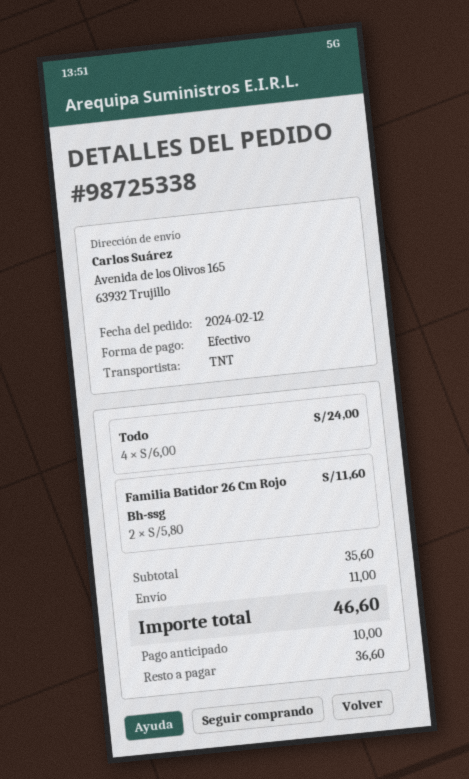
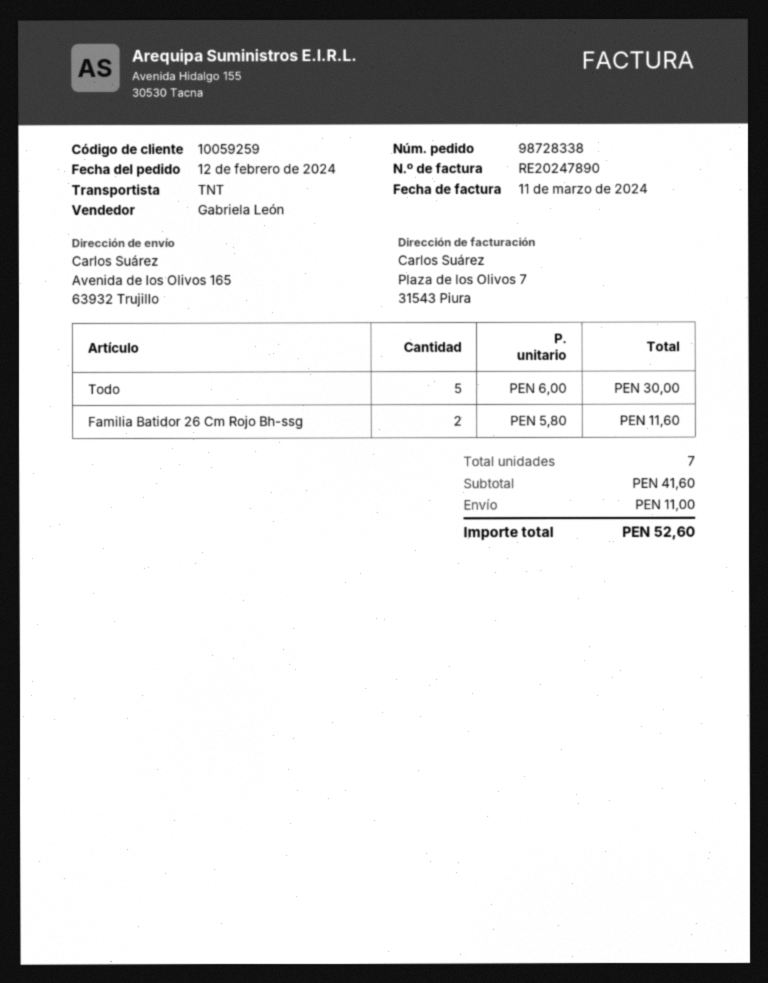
order number: 98725338 -> 98728338
Todo: 4 x 6.00 = 24.00 -> 5 x 6.00 = 30.00
subtotal: 35.60 -> 41.60
total: 46.60 -> 52.60

